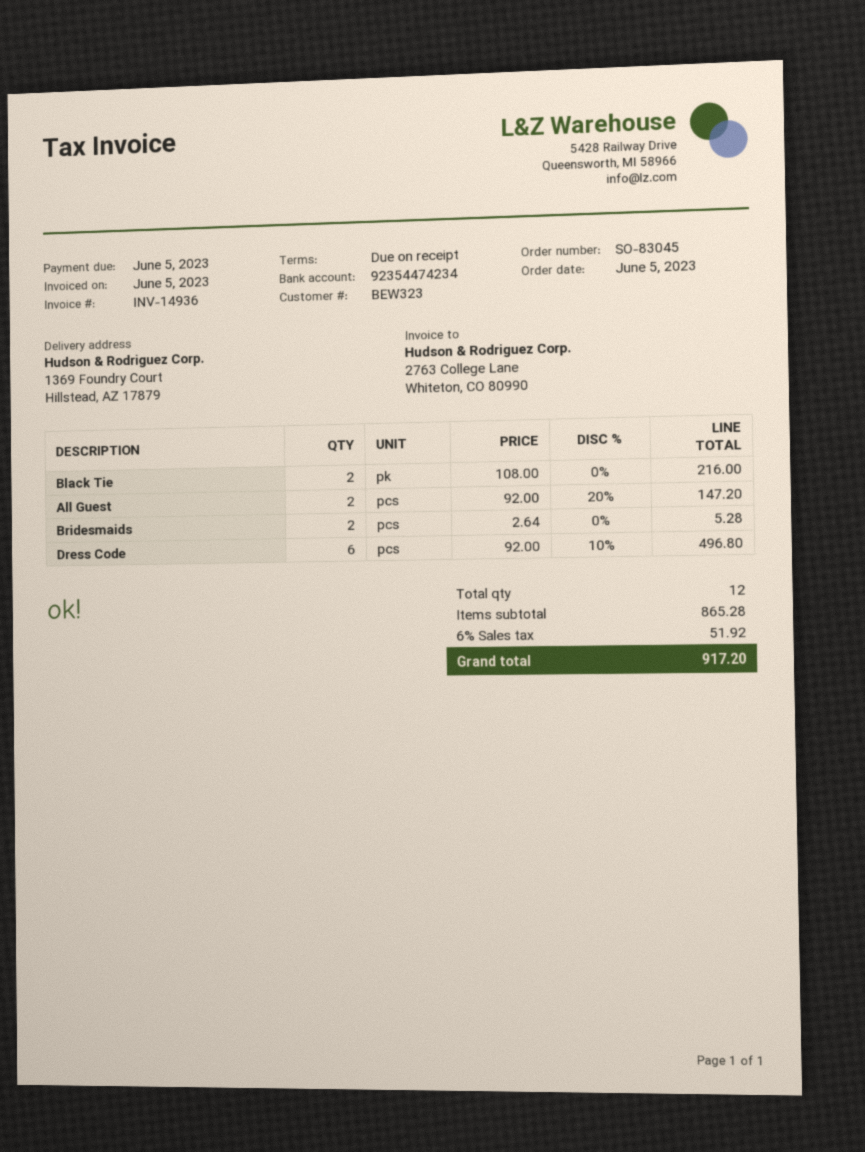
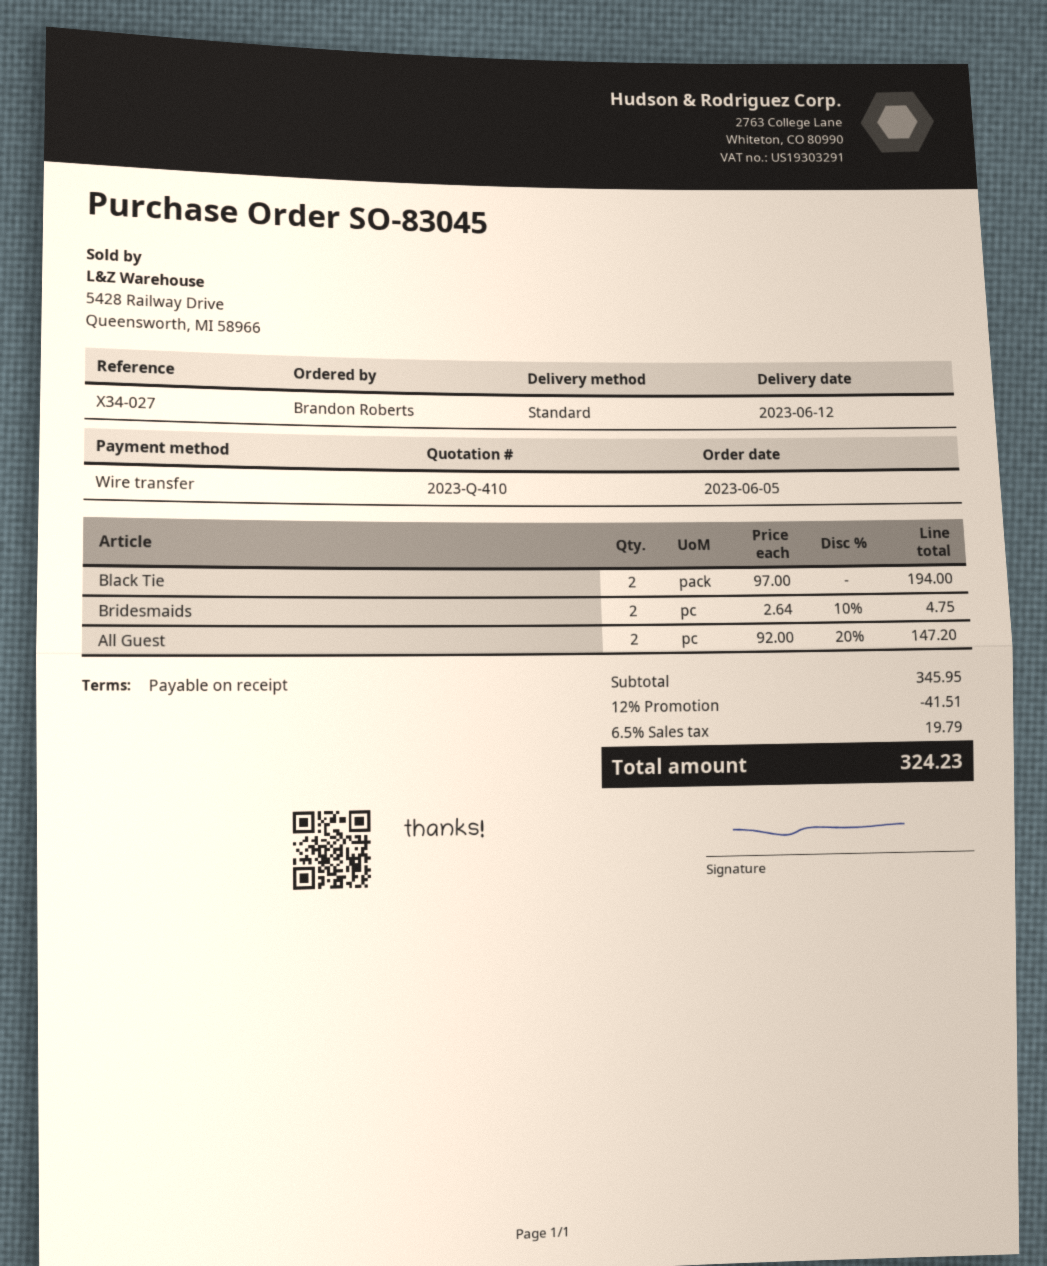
Black Tie: 2 x 108.00 = 216.00 -> 2 x 97.00 = 194.00
Bridesmaids: 2 x 2.64 = 5.28 -> 2 x 2.64 - 10% = 4.75
Dress Code: 6 x 92.00 - 10% = 496.80 -> none
subtotal: 865.28 -> 345.95
discount: none -> 12% = 41.51
tax: 6% = 51.92 -> 6.5% = 19.79
total: 917.20 -> 324.23

